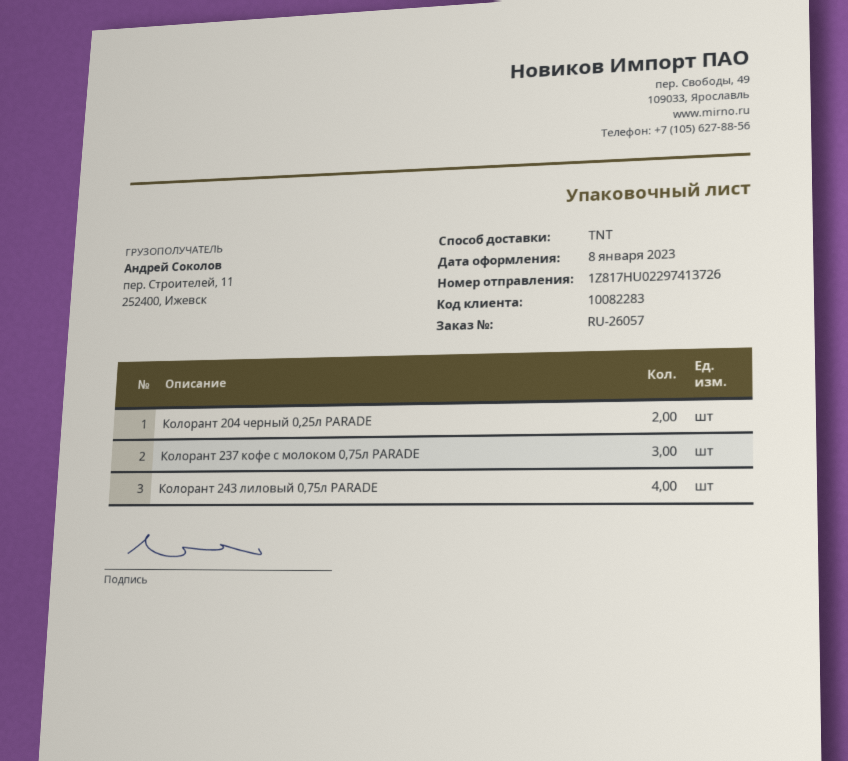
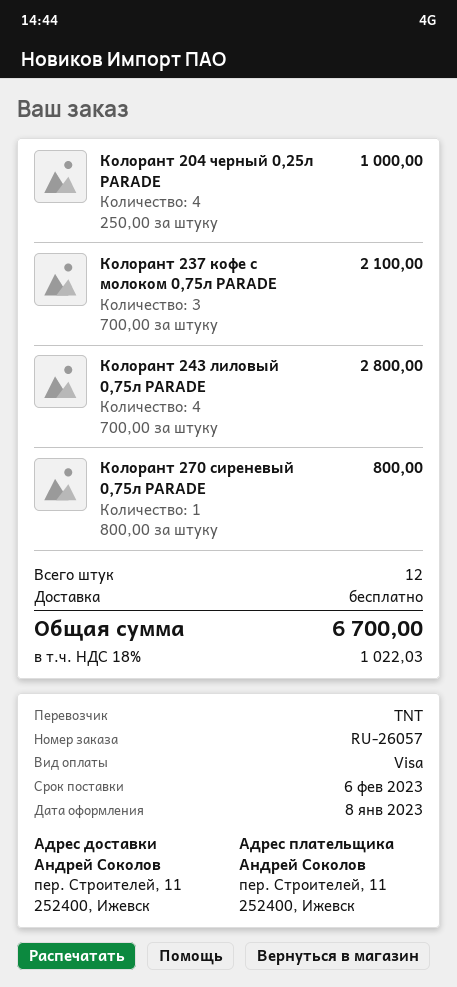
Колорант 204 черный 0,25л PARADE: 2 -> 4
Колорант 270 сиреневый 0,75л PARADE: none -> 1

